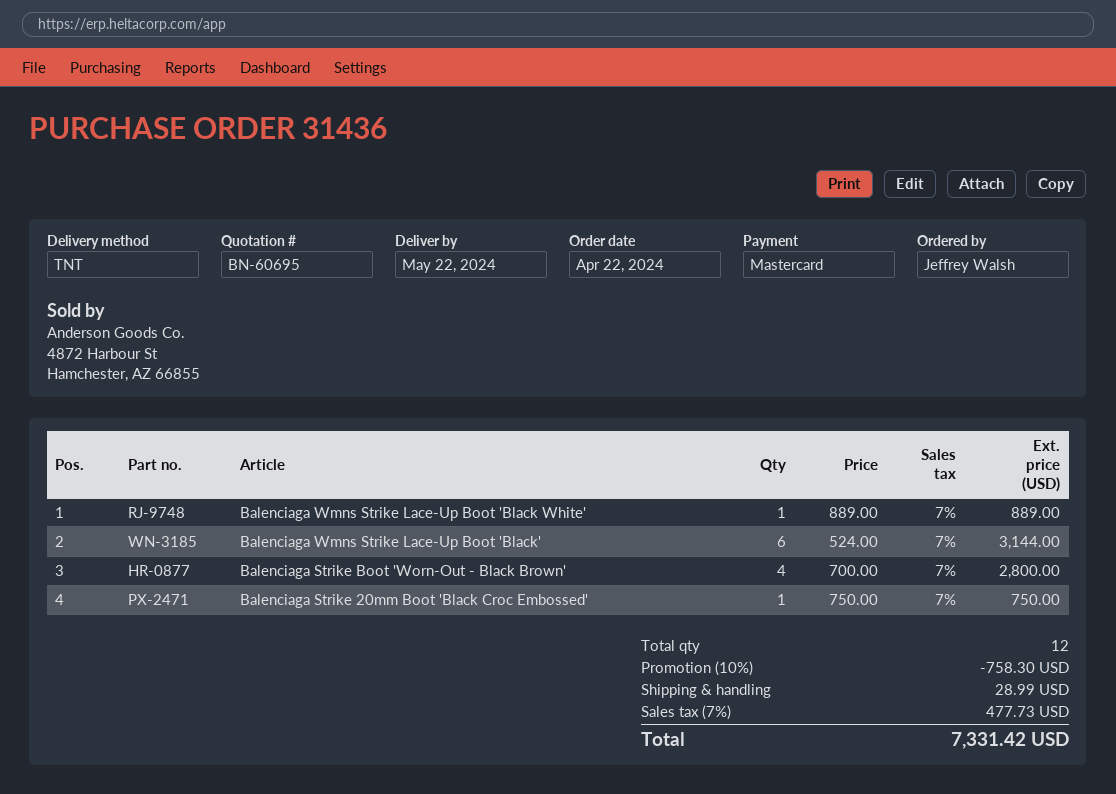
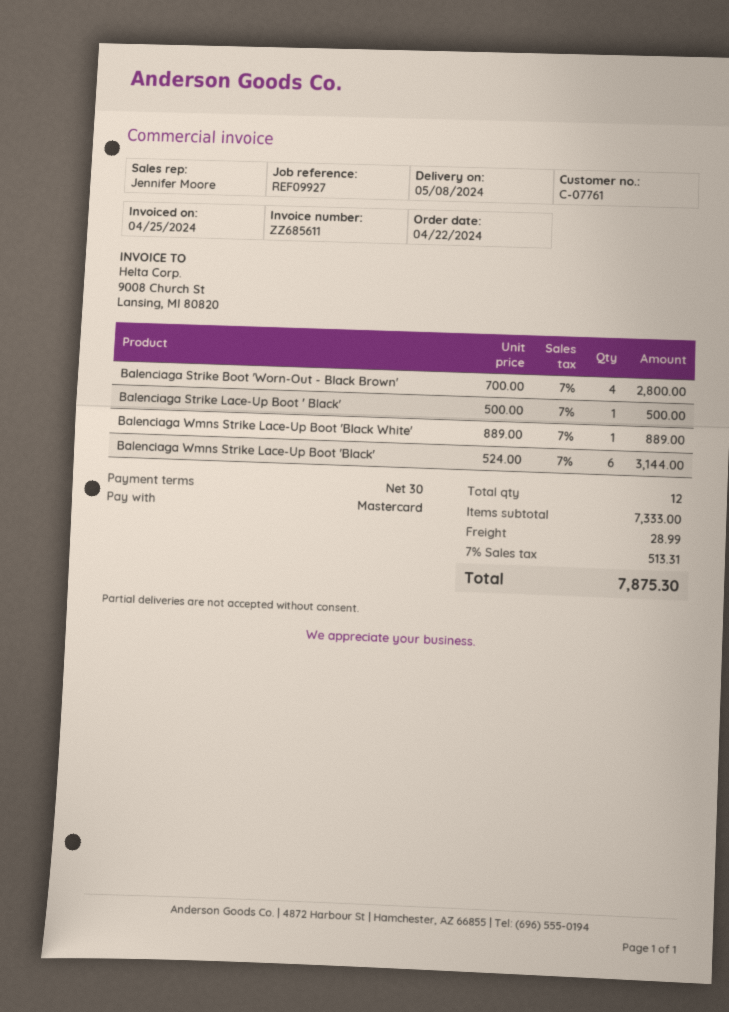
delivery date: 2024-05-22 -> 2024-05-08
Balenciaga Strike 20mm Boot 'Black Croc Embossed': 1 x 750.00 = 750.00 -> none
Balenciaga Strike Lace-Up Boot ' Black': none -> 1 x 500.00 = 500.00
discount: 10% = 758.30 -> none
tax: 7% = 477.73 -> 7% = 513.31
total: 7331.42 -> 7875.30

